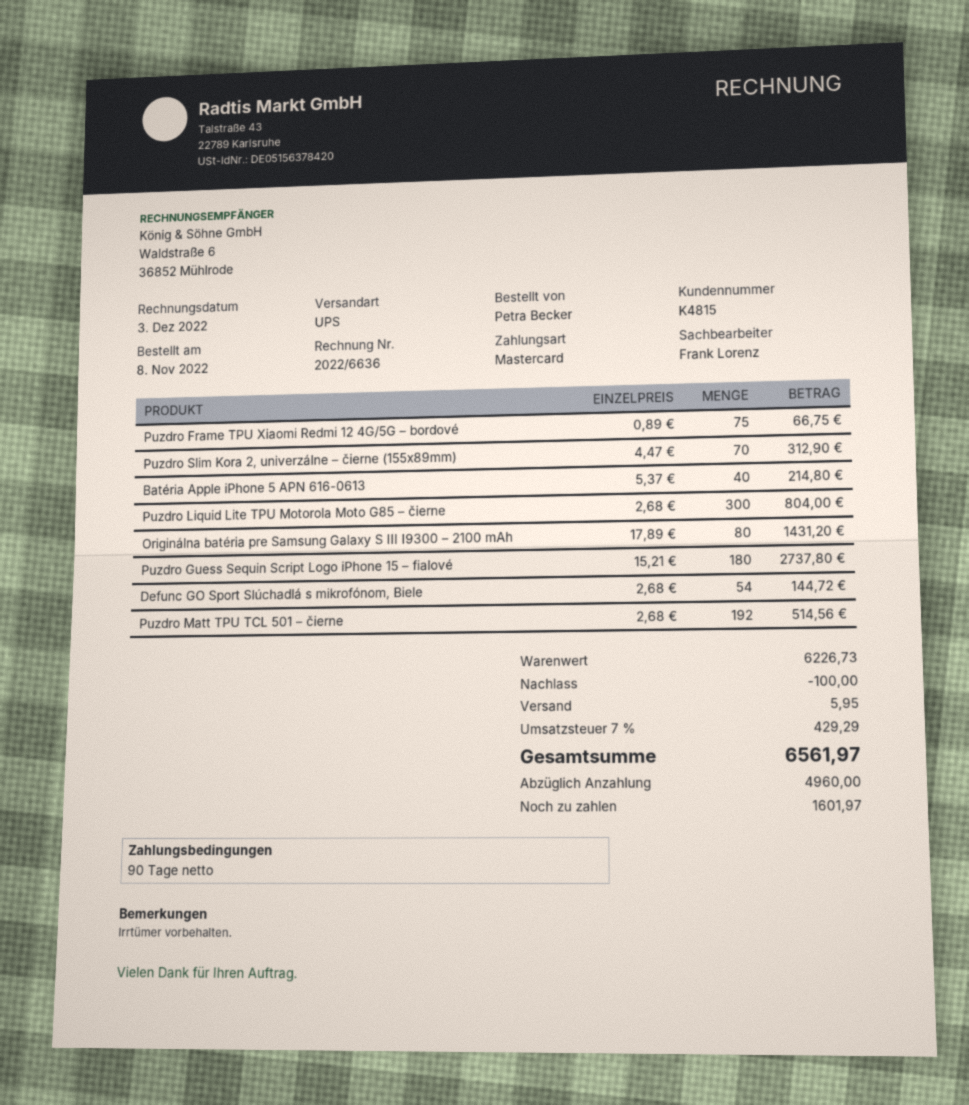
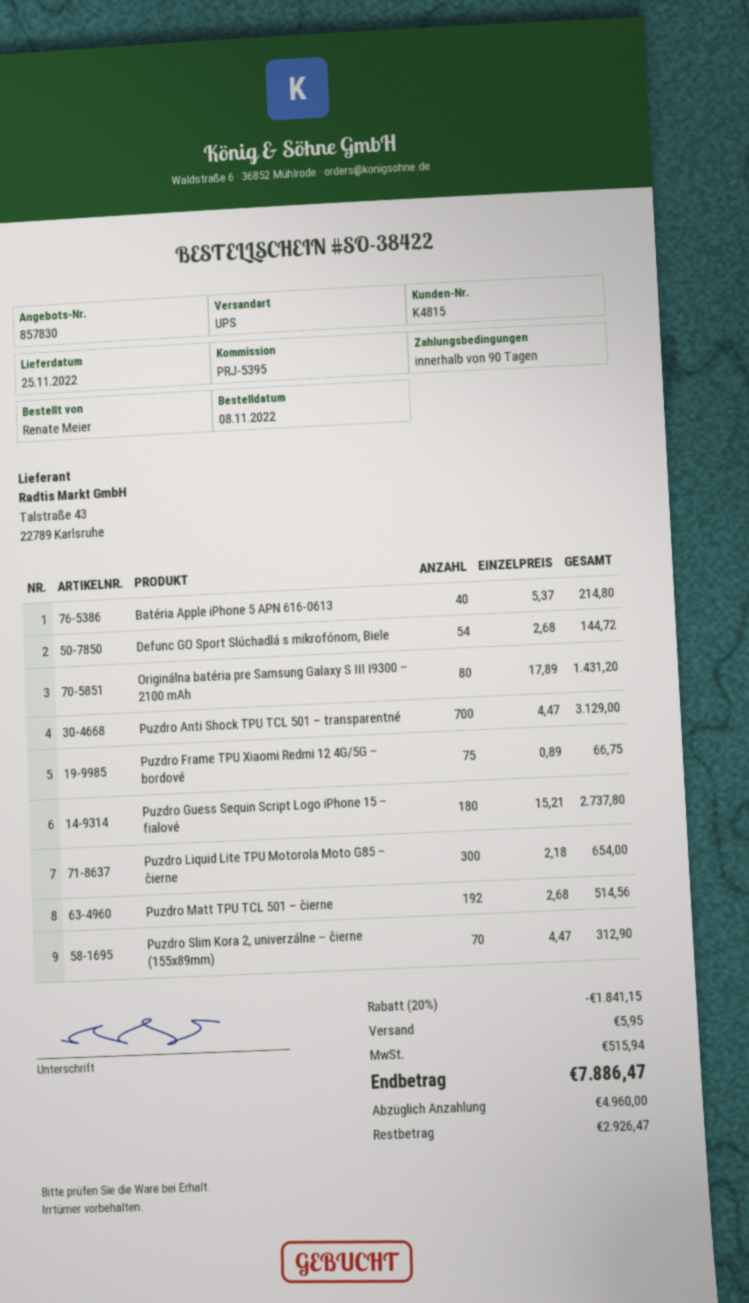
ordered by: Petra Becker -> Renate Meier
Puzdro Liquid Lite TPU Motorola Moto G85 – čierne: 300 x 2.68 = 804.00 -> 300 x 2.18 = 654.00
Puzdro Anti Shock TPU TCL 501 – transparentné: none -> 700 x 4.47 = 3129.00
discount: 100.00 -> 1841.15
tax: 429.29 -> 515.94
total: 6561.97 -> 7886.47
balance: 1601.97 -> 2926.47

